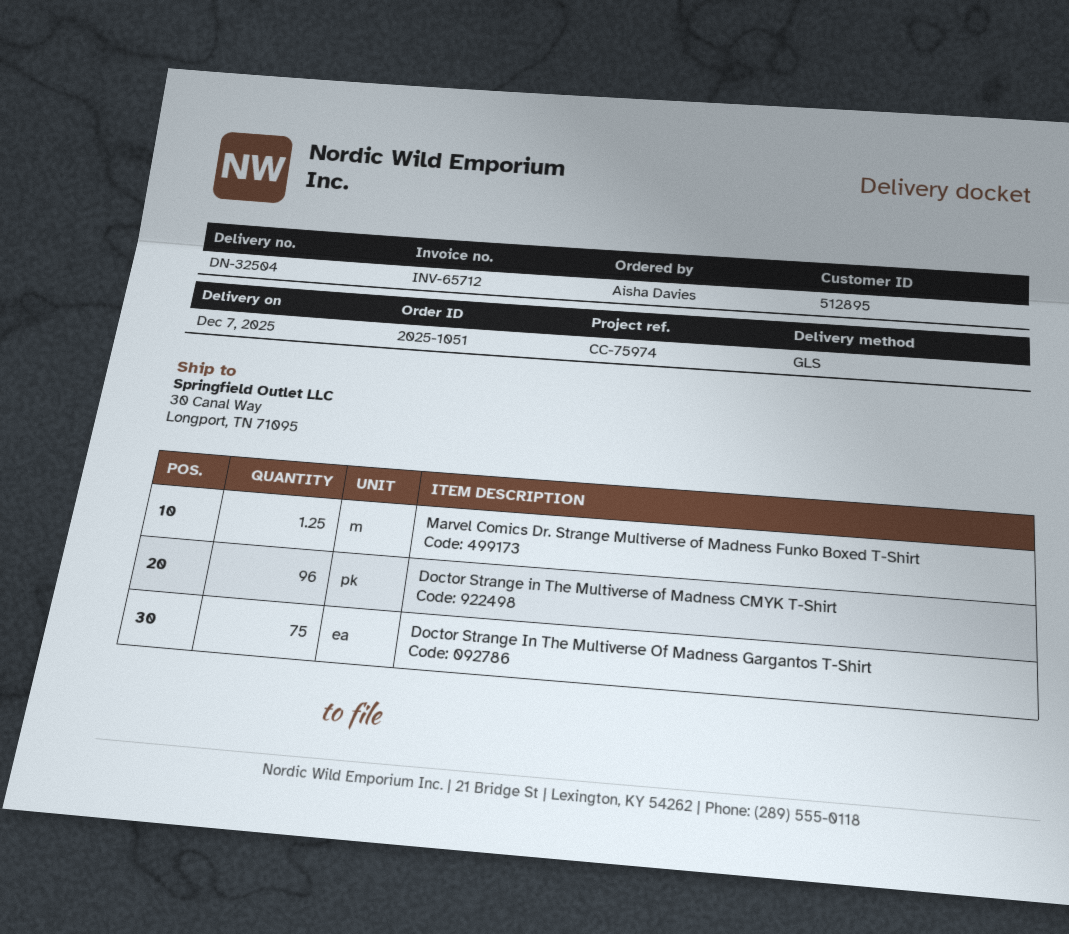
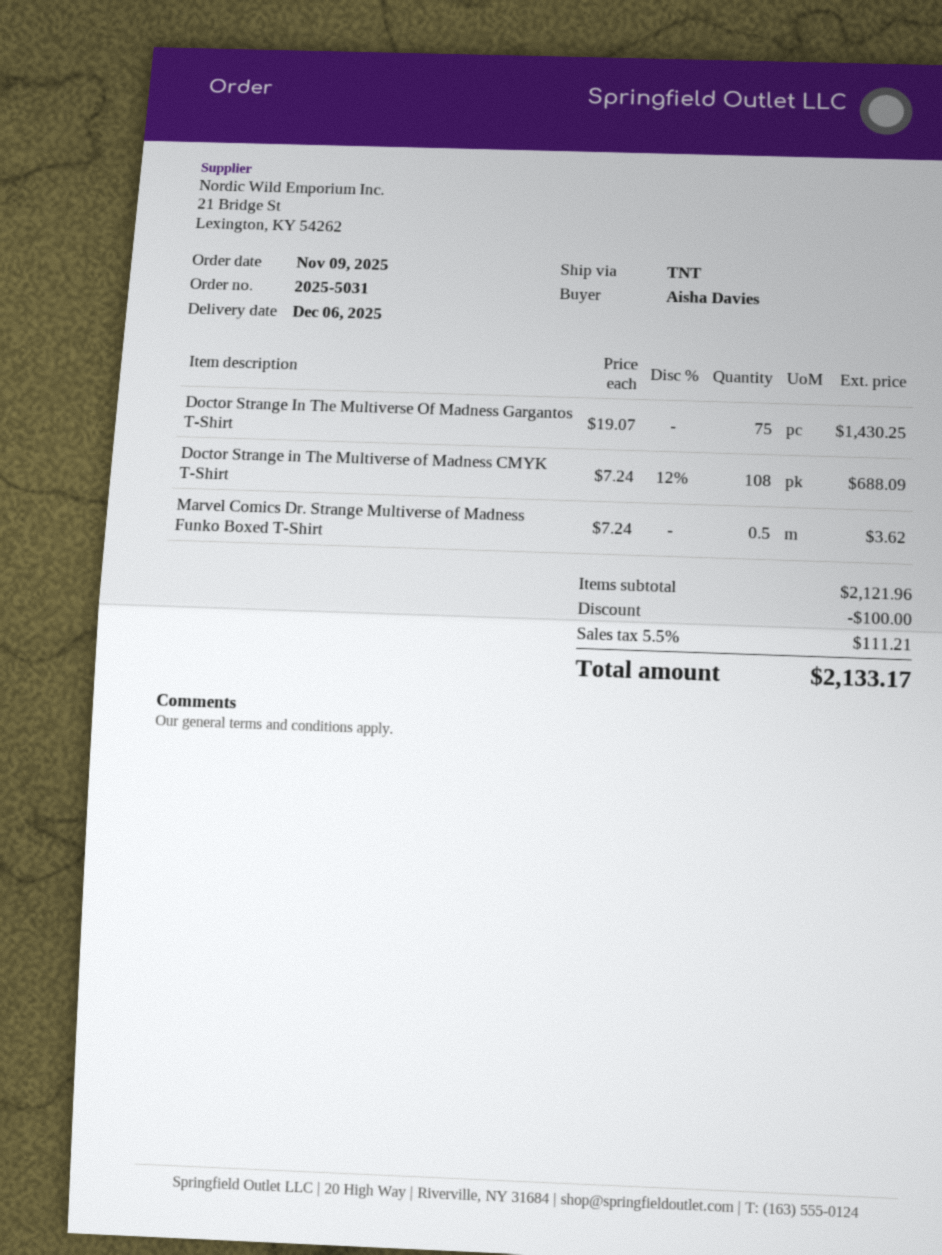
order number: 2025-1051 -> 2025-5031
delivery date: 2025-12-07 -> 2025-12-06
shipping method: GLS -> TNT
Marvel Comics Dr. Strange Multiverse of Madness Funko Boxed T-Shirt: 1.25 -> 0.5
Doctor Strange in The Multiverse of Madness CMYK T-Shirt: 96 -> 108

